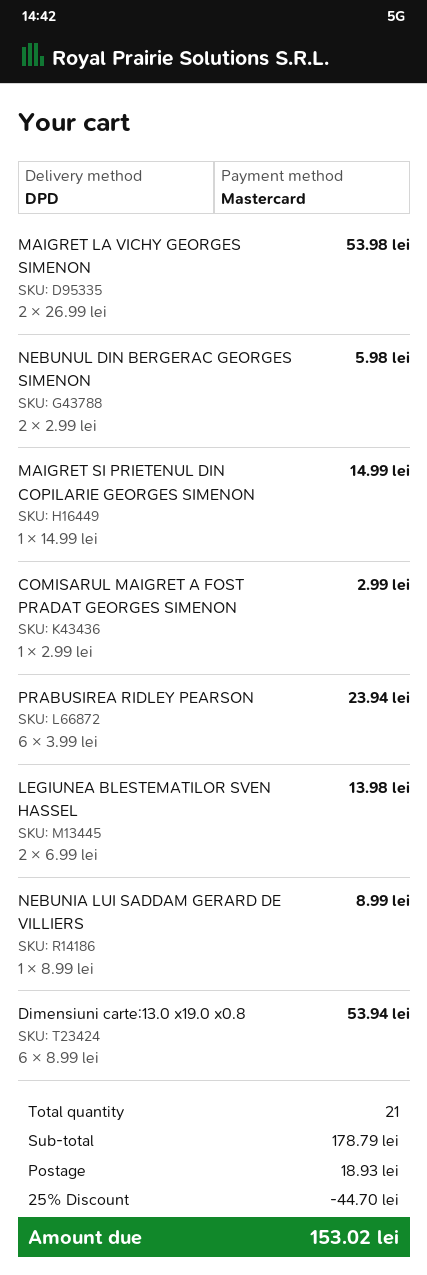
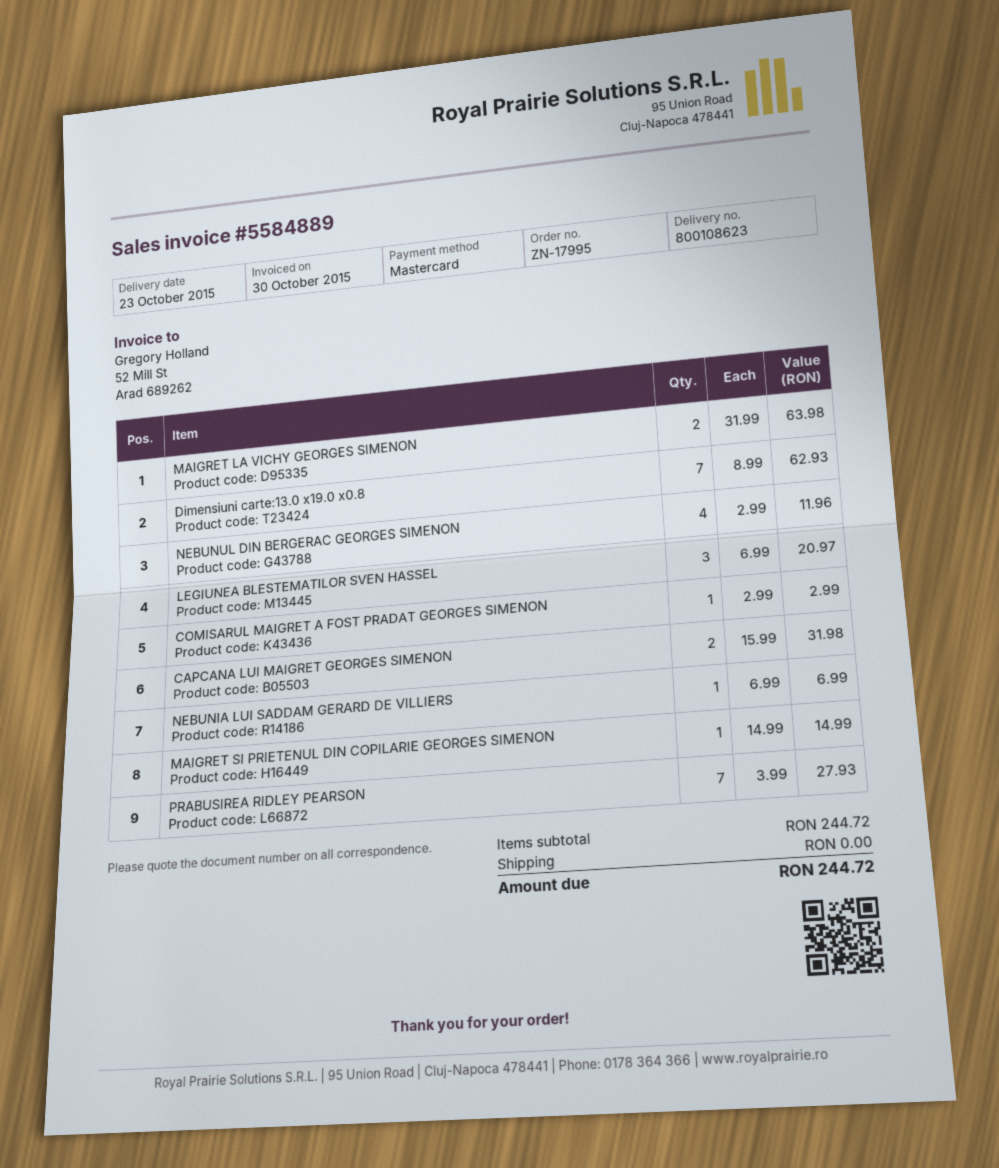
MAIGRET LA VICHY GEORGES SIMENON: 2 x 26.99 = 53.98 -> 2 x 31.99 = 63.98
NEBUNUL DIN BERGERAC GEORGES SIMENON: 2 x 2.99 = 5.98 -> 4 x 2.99 = 11.96
PRABUSIREA RIDLEY PEARSON: 6 x 3.99 = 23.94 -> 7 x 3.99 = 27.93
LEGIUNEA BLESTEMATILOR SVEN HASSEL: 2 x 6.99 = 13.98 -> 3 x 6.99 = 20.97
NEBUNIA LUI SADDAM GERARD DE VILLIERS: 1 x 8.99 = 8.99 -> 1 x 6.99 = 6.99
Dimensiuni carte:13.0 x19.0 x0.8: 6 x 8.99 = 53.94 -> 7 x 8.99 = 62.93
CAPCANA LUI MAIGRET GEORGES SIMENON: none -> 2 x 15.99 = 31.98
subtotal: 178.79 -> 244.72
discount: 25% = 44.70 -> none
shipping: 18.93 -> 0.00
total: 153.02 -> 244.72

